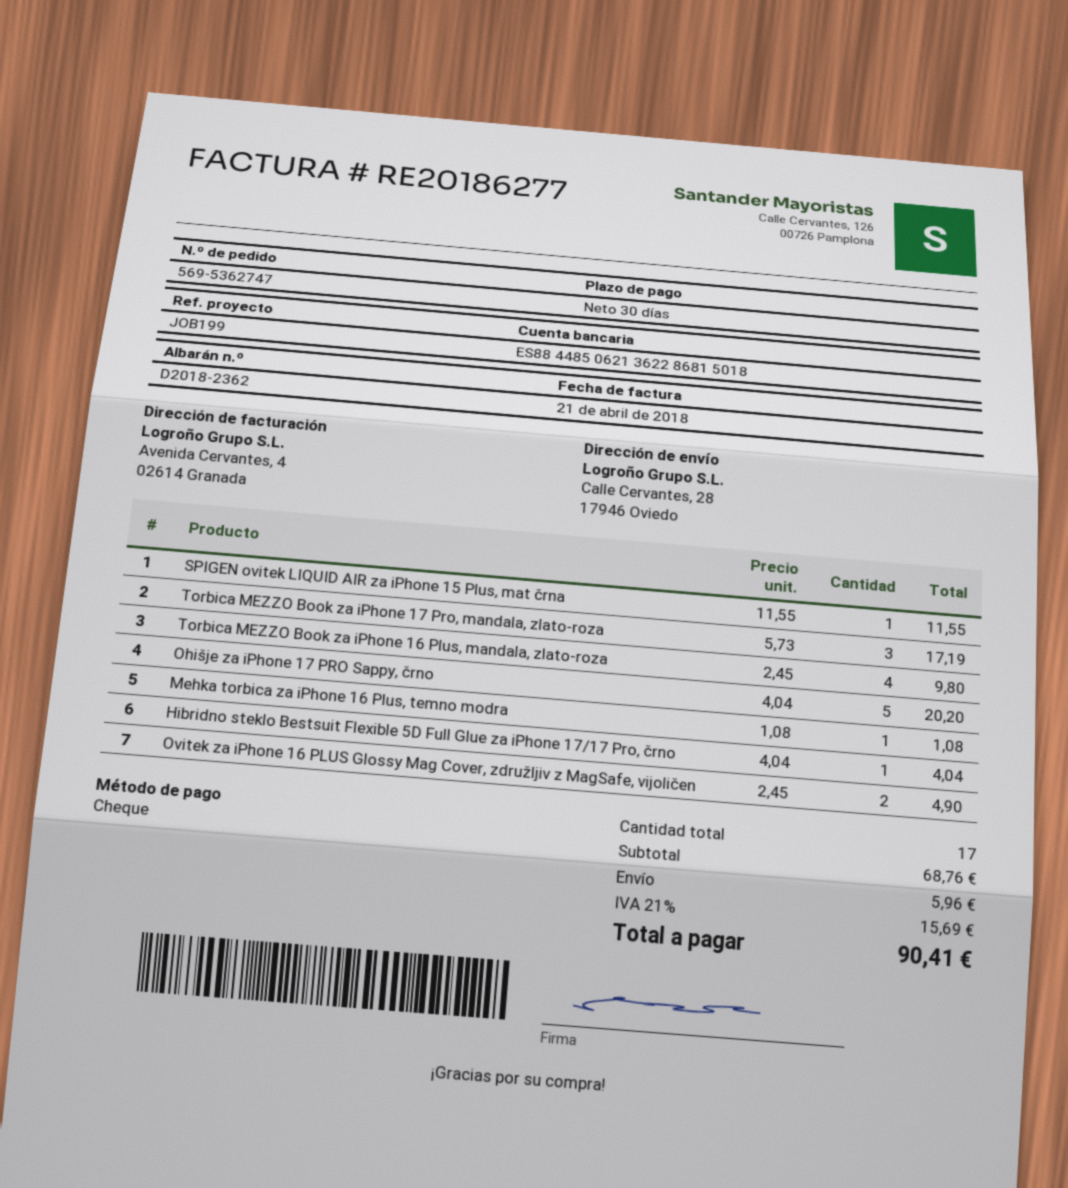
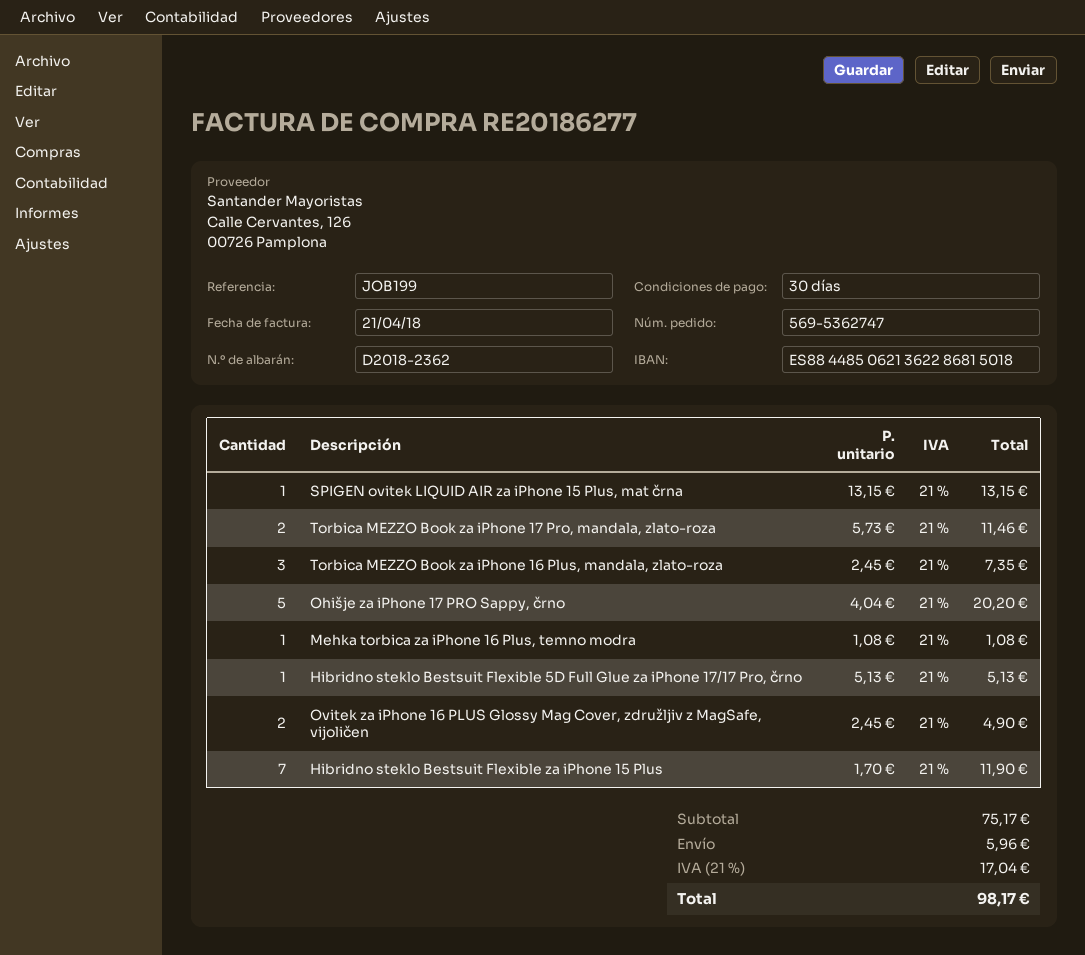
SPIGEN ovitek LIQUID AIR za iPhone 15 Plus, mat črna: 1 x 11.55 = 11.55 -> 1 x 13.15 = 13.15
Torbica MEZZO Book za iPhone 17 Pro, mandala, zlato-roza: 3 x 5.73 = 17.19 -> 2 x 5.73 = 11.46
Torbica MEZZO Book za iPhone 16 Plus, mandala, zlato-roza: 4 x 2.45 = 9.80 -> 3 x 2.45 = 7.35
Hibridno steklo Bestsuit Flexible 5D Full Glue za iPhone 17/17 Pro, črno: 1 x 4.04 = 4.04 -> 1 x 5.13 = 5.13
Hibridno steklo Bestsuit Flexible za iPhone 15 Plus: none -> 7 x 1.70 = 11.90
subtotal: 68.76 -> 75.17
tax: 21% = 15.69 -> 21% = 17.04
total: 90.41 -> 98.17

